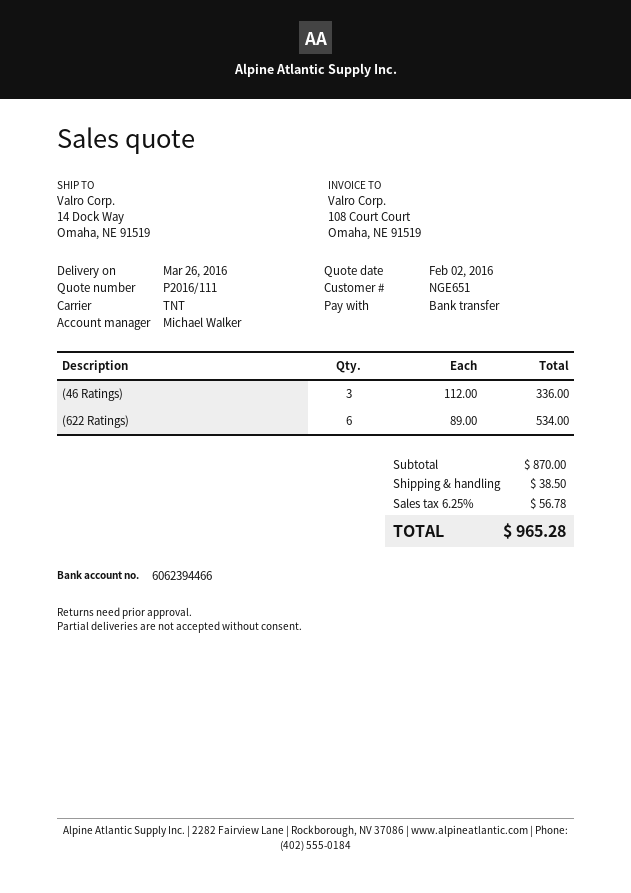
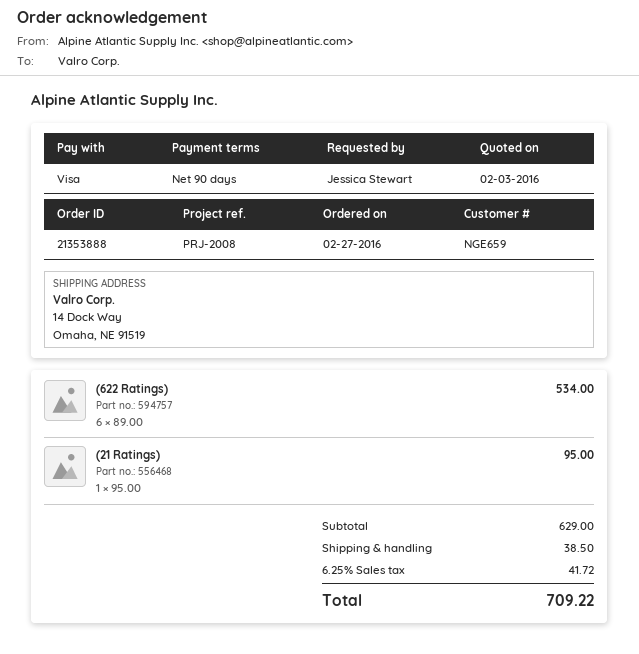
quote date: 2016-02-02 -> 2016-02-03
customer number: NGE651 -> NGE659
payment method: bank transfer -> Visa
(46 Ratings): 3 x 112.00 = 336.00 -> none
(21 Ratings): none -> 1 x 95.00 = 95.00
subtotal: 870.00 -> 629.00
tax: 6.25% = 56.78 -> 6.25% = 41.72
total: 965.28 -> 709.22

